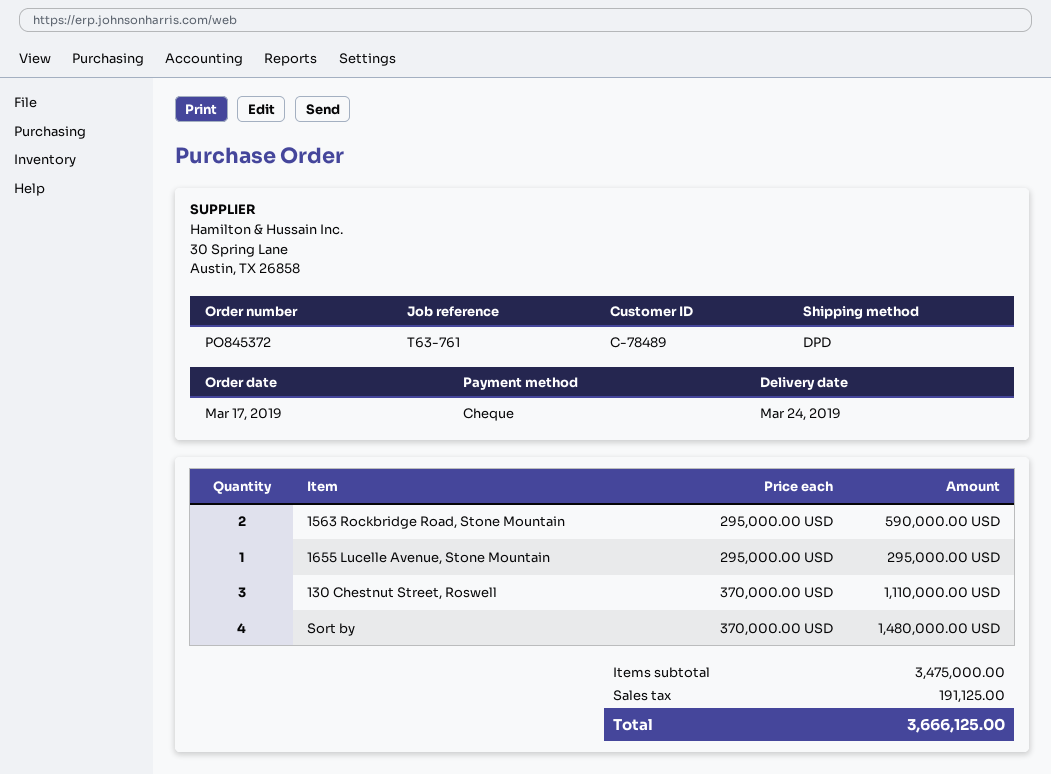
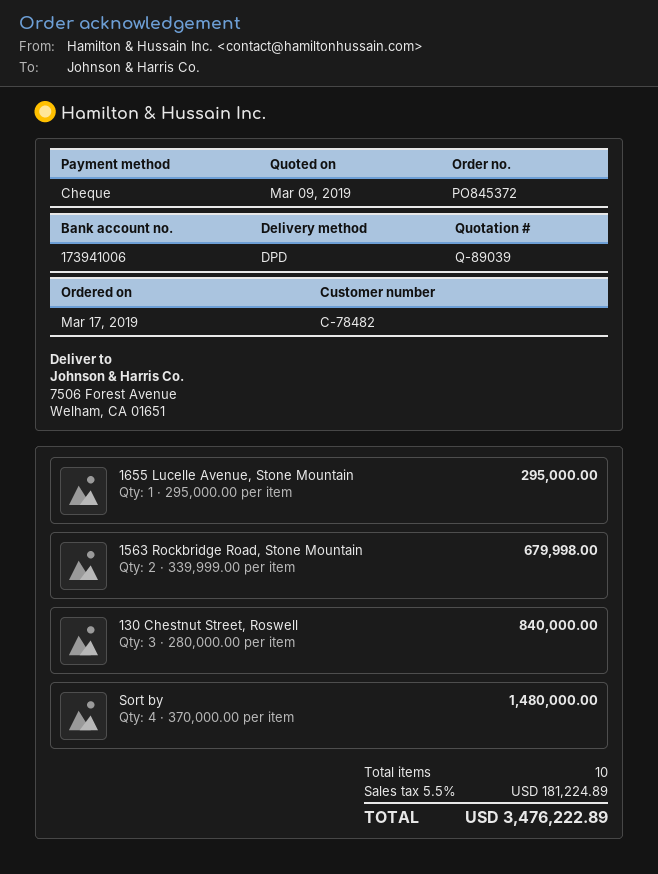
customer number: C-78489 -> C-78482
1563 Rockbridge Road, Stone Mountain: 2 x 295000.00 = 590000.00 -> 2 x 339999.00 = 679998.00
130 Chestnut Street, Roswell: 3 x 370000.00 = 1110000.00 -> 3 x 280000.00 = 840000.00
tax: 191125.00 -> 181224.89
total: 3666125.00 -> 3476222.89

